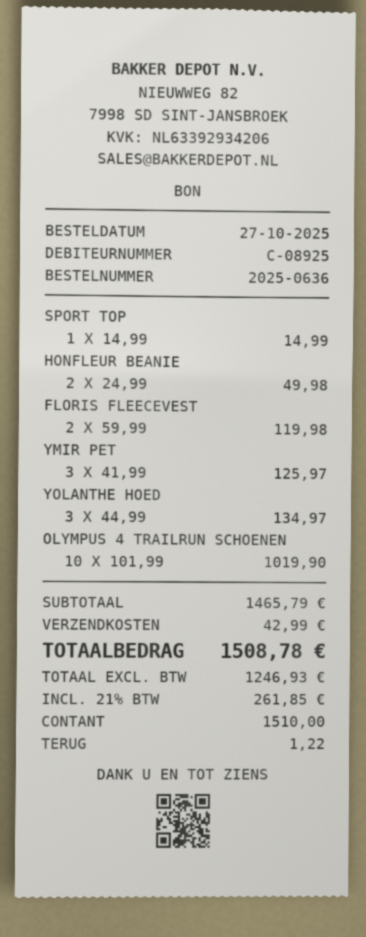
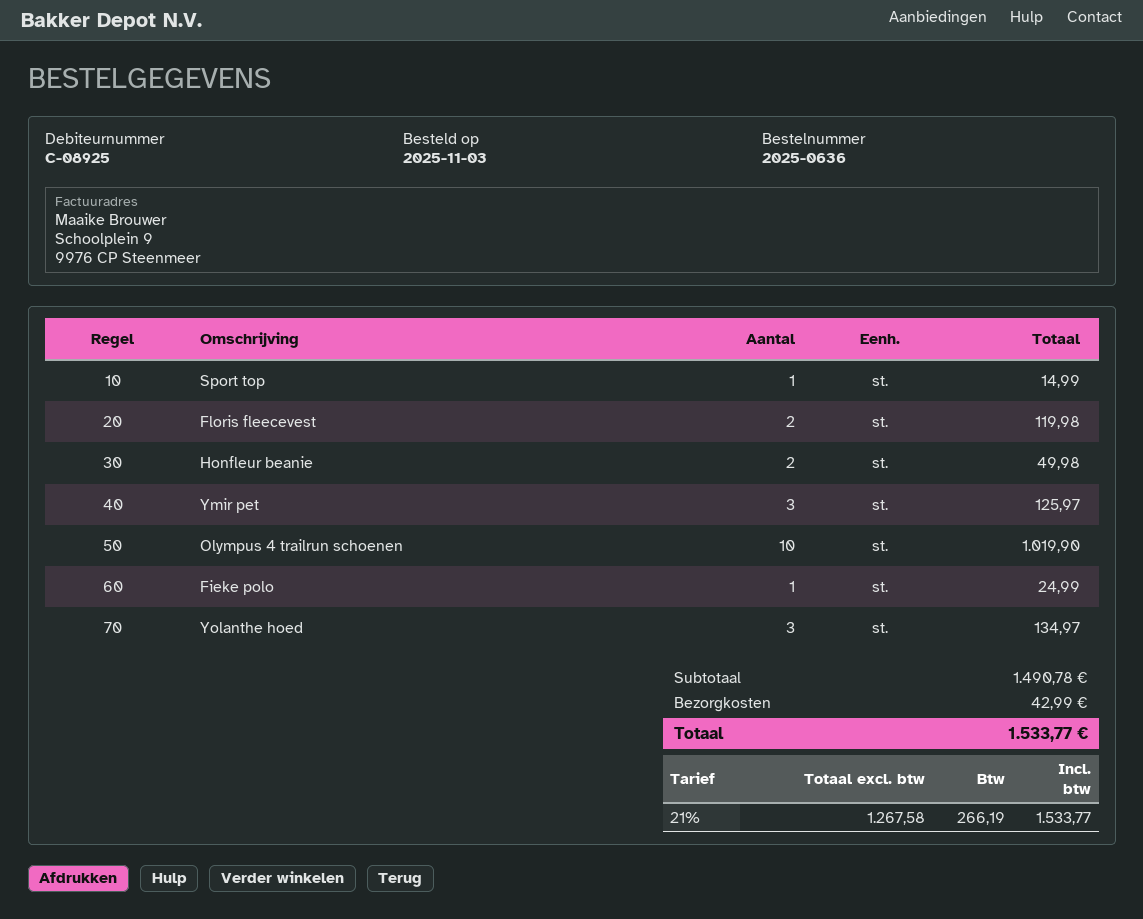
order date: 2025-10-27 -> 2025-11-03
Fieke polo: none -> 1 for 24.99
subtotal: 1465.79 -> 1490.78
net: 1246.93 -> 1267.58
tax: 21% = 261.85 -> 21% = 266.19
total: 1508.78 -> 1533.77

